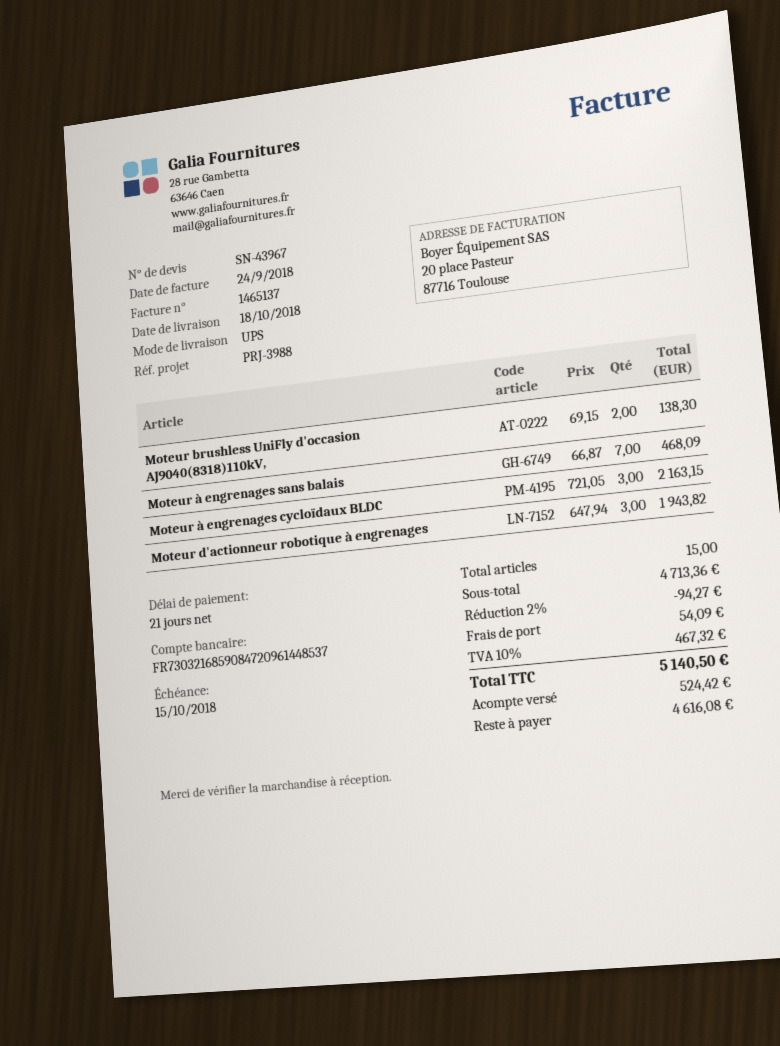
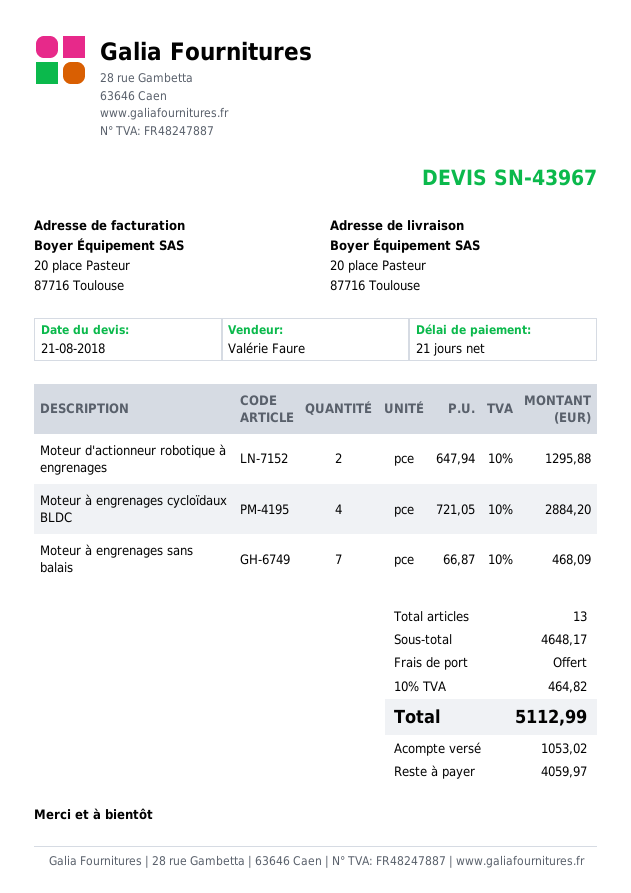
Moteur brushless UniFly d'occasion AJ9040(8318)110kV,: 2 x 69.15 = 138.30 -> none
Moteur à engrenages cycloïdaux BLDC: 3 x 721.05 = 2163.15 -> 4 x 721.05 = 2884.20
Moteur d'actionneur robotique à engrenages: 3 x 647.94 = 1943.82 -> 2 x 647.94 = 1295.88
total quantity: 15 -> 13
subtotal: 4713.36 -> 4648.17
discount: 2% = 94.27 -> none
shipping: 54.09 -> 0.00
tax: 10% = 467.32 -> 10% = 464.82
total: 5140.50 -> 5112.99
deposit: 524.42 -> 1053.02
balance: 4616.08 -> 4059.97

